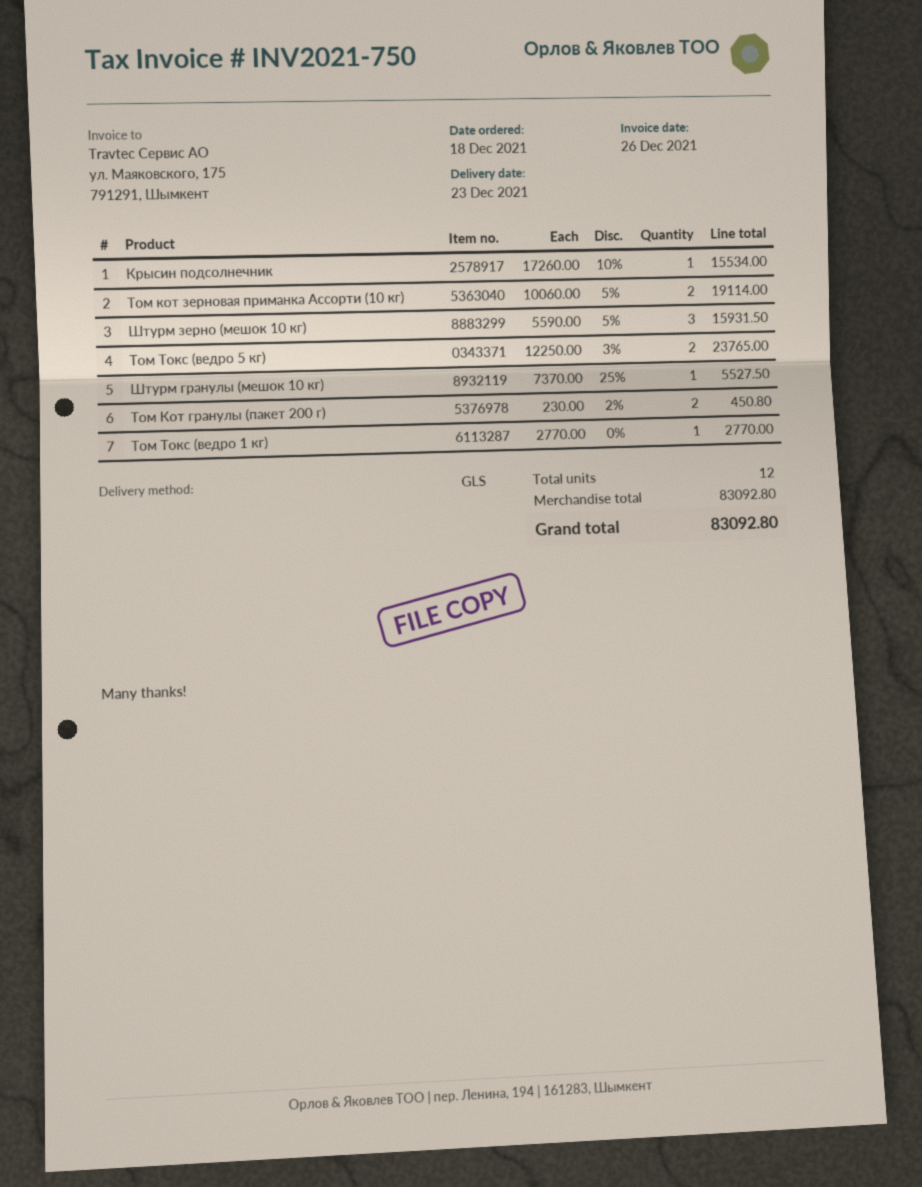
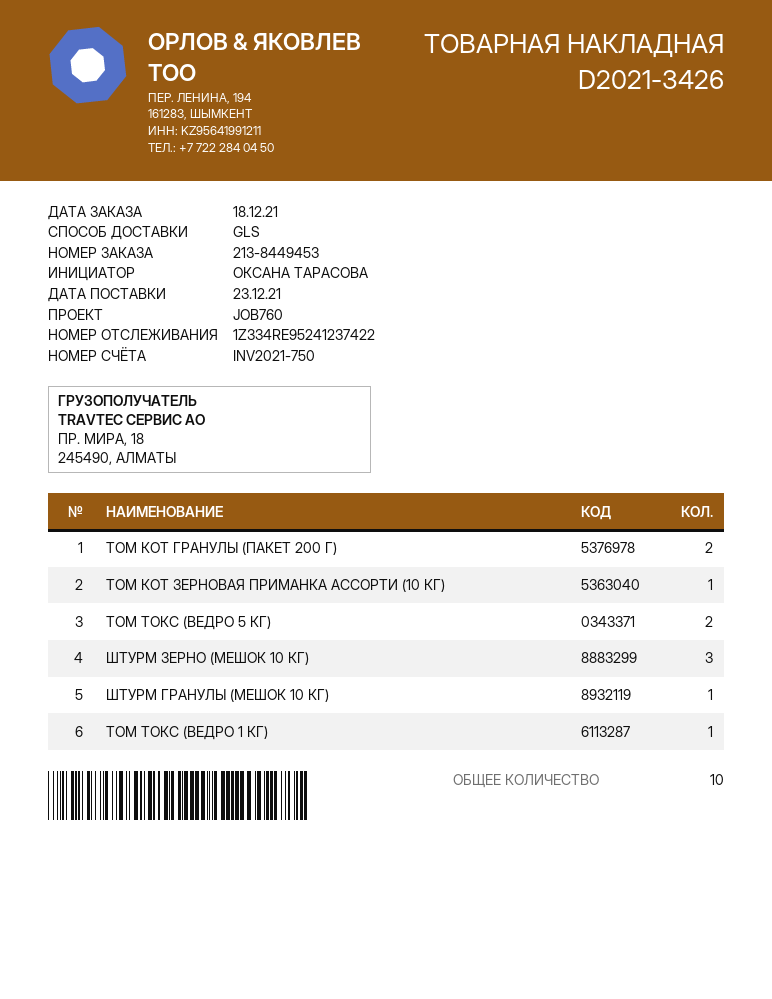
Крысин подсолнечник: 1 -> none
Том кот зерновая приманка Ассорти (10 кг): 2 -> 1
total quantity: 12 -> 10

